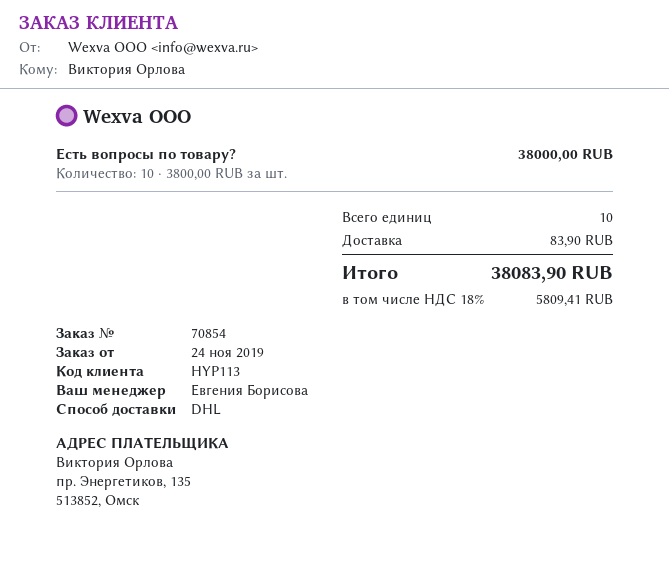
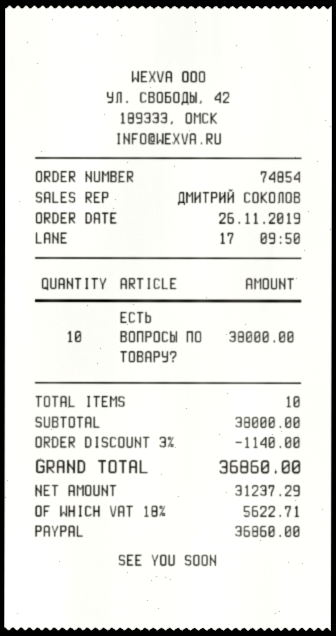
order number: 70854 -> 74854
order date: 2019-11-24 -> 2019-11-26
sales rep: Евгения Борисова -> ДМИТРИЙ СОКОЛОВ
discount: none -> 3% = 1140.00
shipping: 83.90 -> none
tax: 18% = 5809.41 -> 18% = 5622.71
total: 38083.90 -> 36860.00

